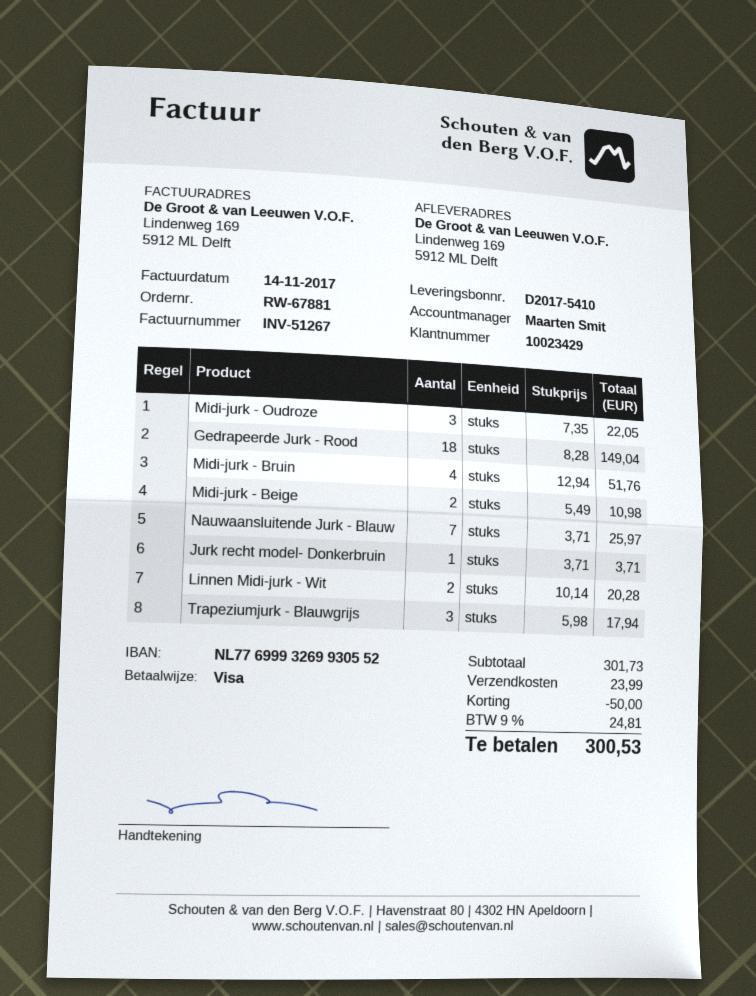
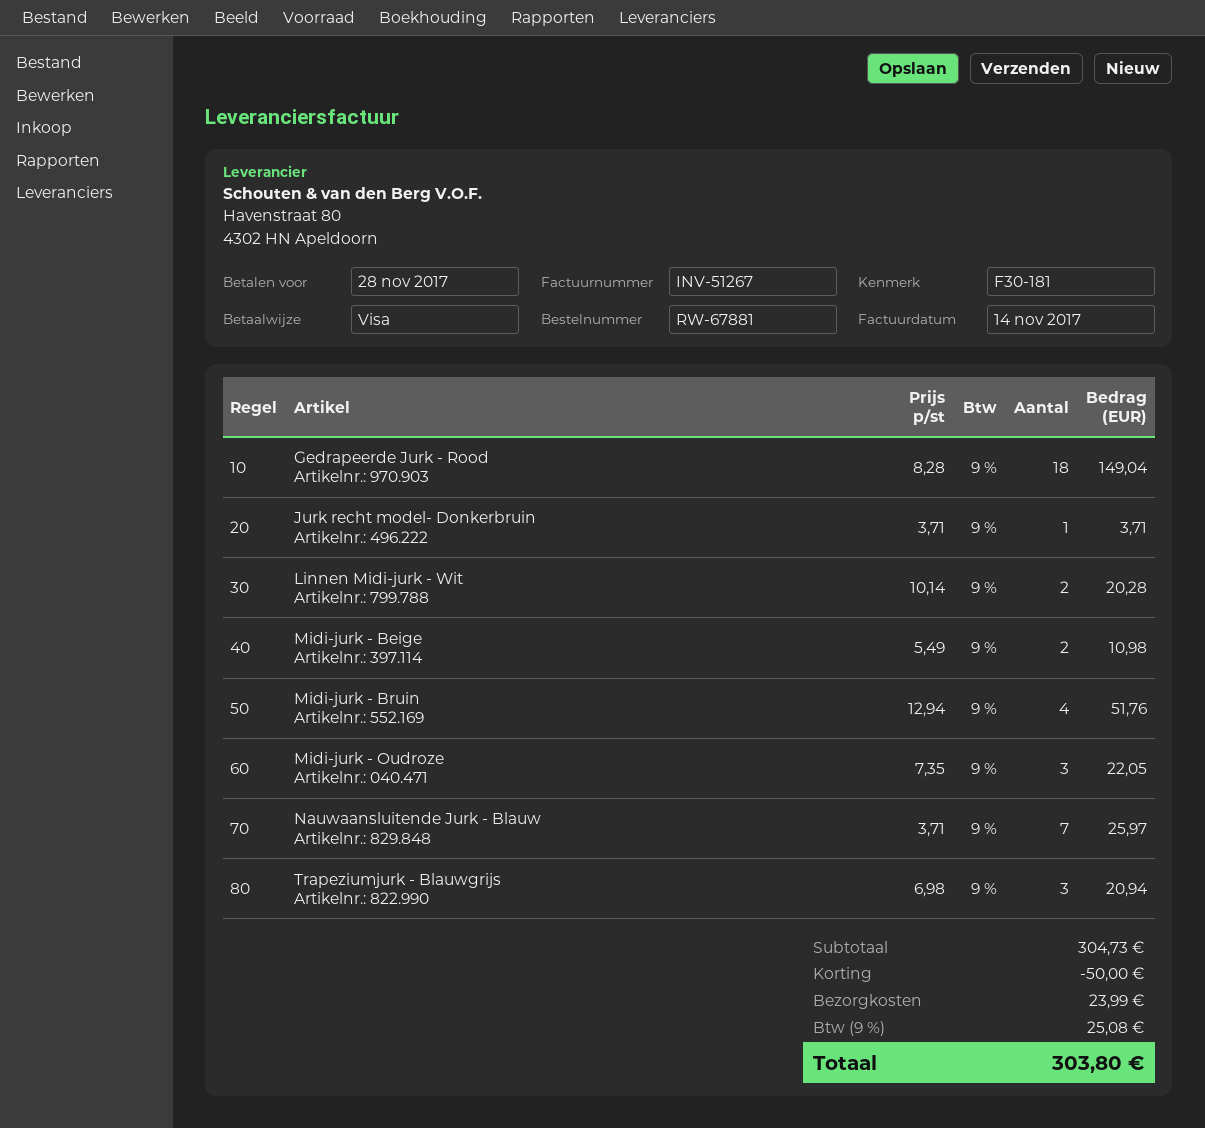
Trapeziumjurk - Blauwgrijs: 3 x 5.98 = 17.94 -> 3 x 6.98 = 20.94
subtotal: 301.73 -> 304.73
tax: 9% = 24.81 -> 9% = 25.08
total: 300.53 -> 303.80

